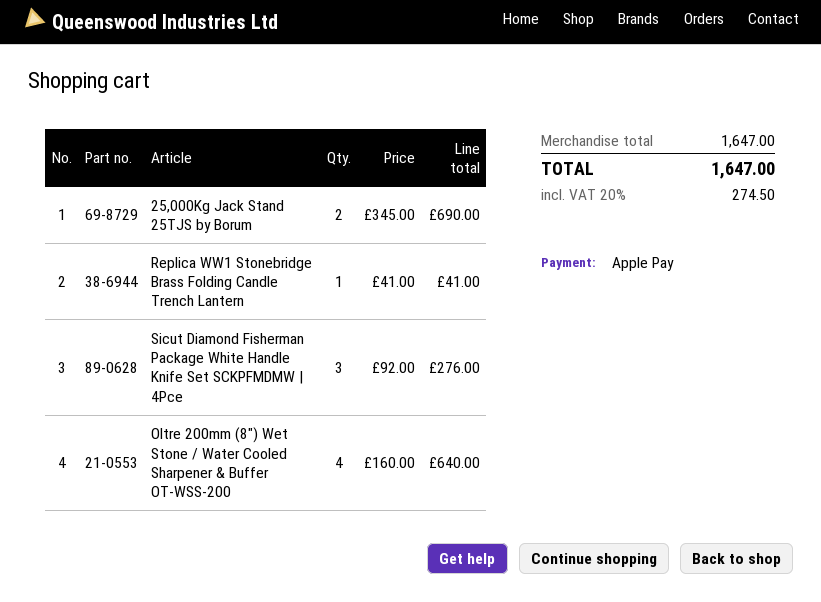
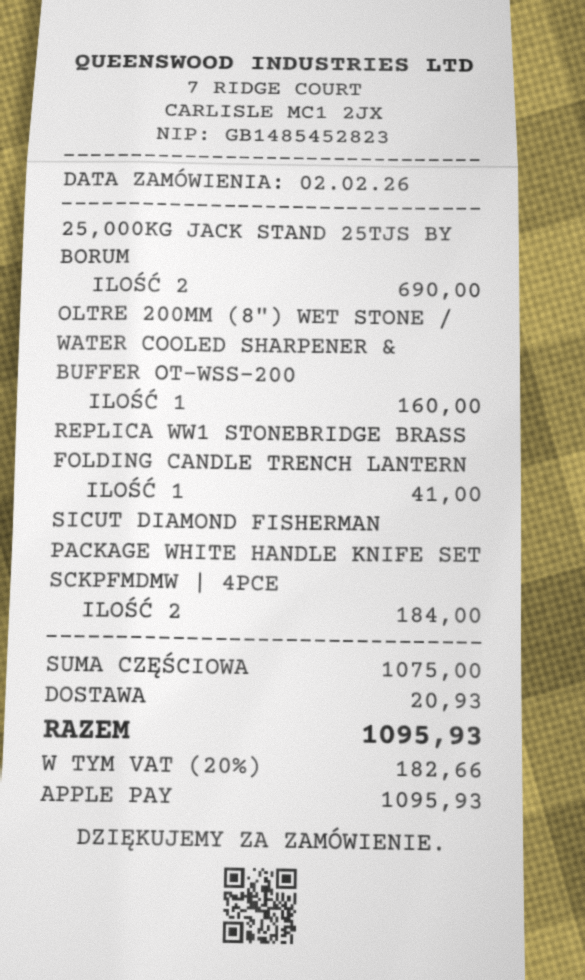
Sicut Diamond Fisherman Package White Handle Knife Set SCKPFMDMW | 4Pce: 3 for 276.00 -> 2 for 184.00
Oltre 200mm (8") Wet Stone / Water Cooled Sharpener & Buffer OT-WSS-200: 4 for 640.00 -> 1 for 160.00
subtotal: 1647.00 -> 1075.00
shipping: none -> 20.93
tax: 20% = 274.50 -> 20% = 182.66
total: 1647.00 -> 1095.93

